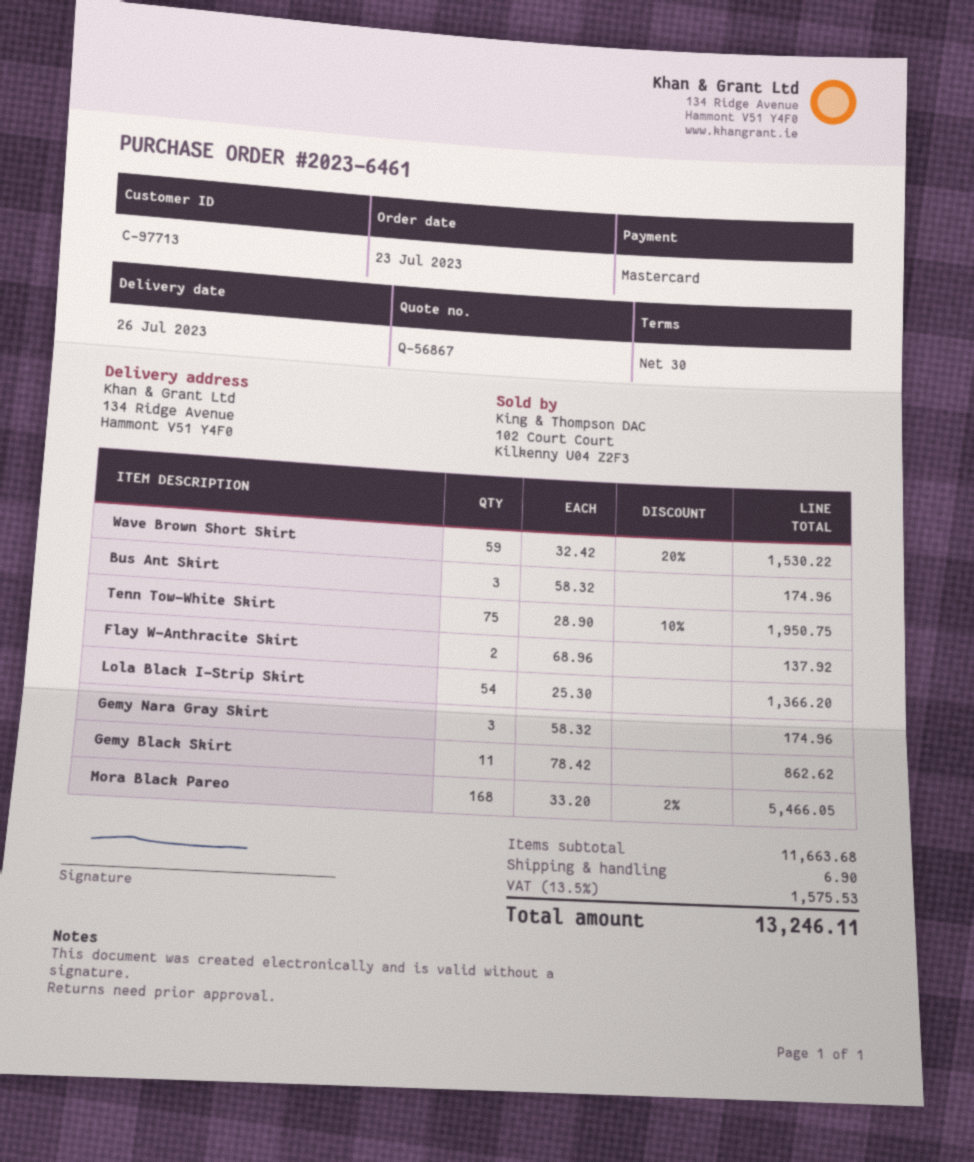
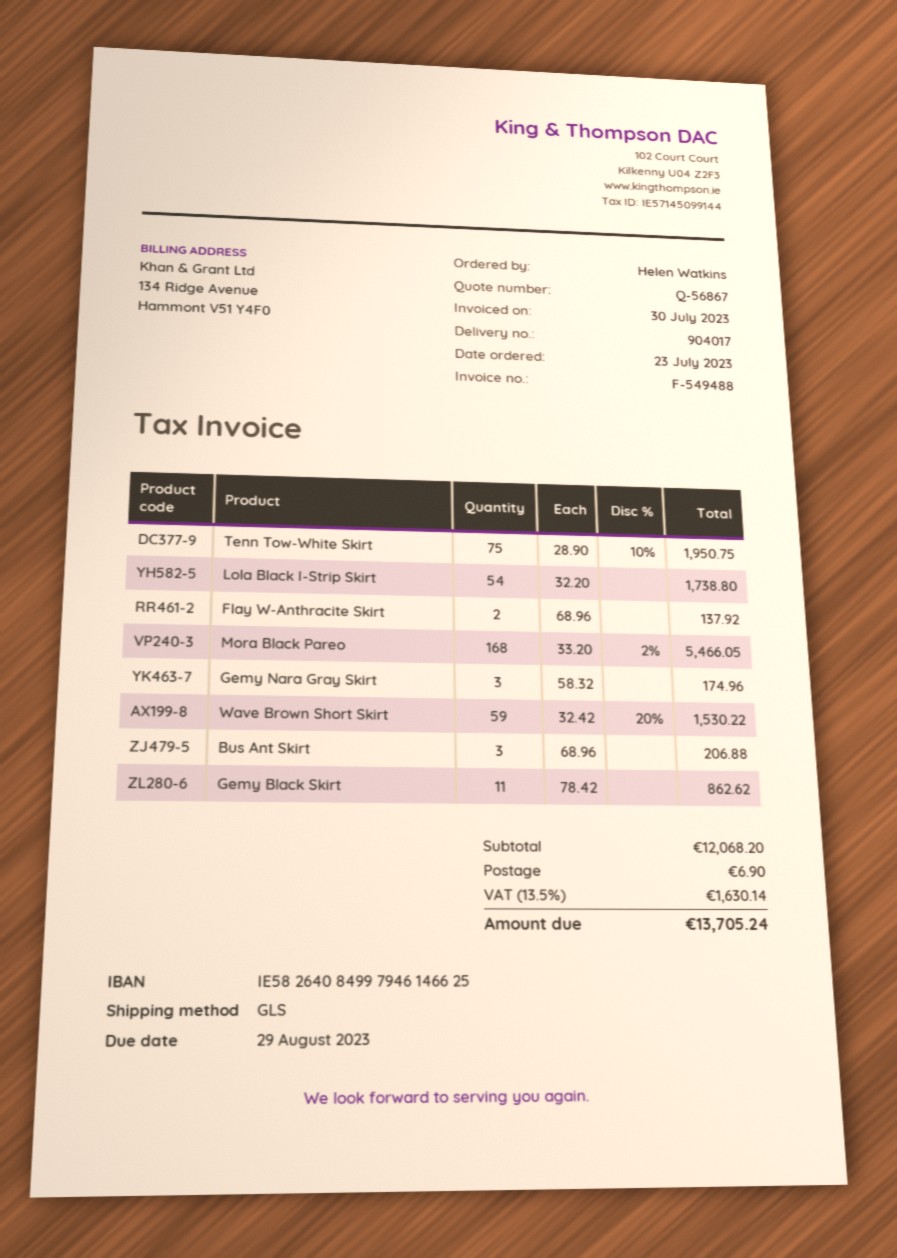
Bus Ant Skirt: 3 x 58.32 = 174.96 -> 3 x 68.96 = 206.88
Lola Black I-Strip Skirt: 54 x 25.30 = 1366.20 -> 54 x 32.20 = 1738.80
subtotal: 11663.68 -> 12068.20
tax: 13.5% = 1575.53 -> 13.5% = 1630.14
total: 13246.11 -> 13705.24

